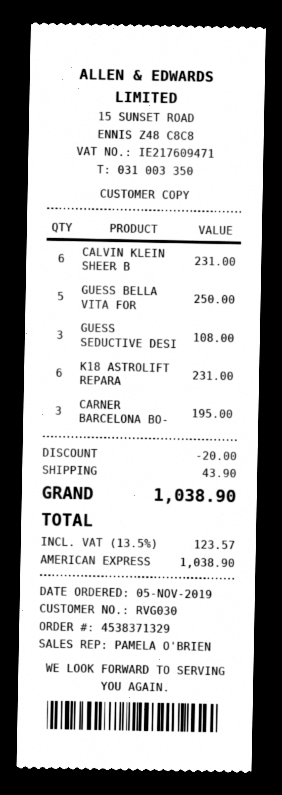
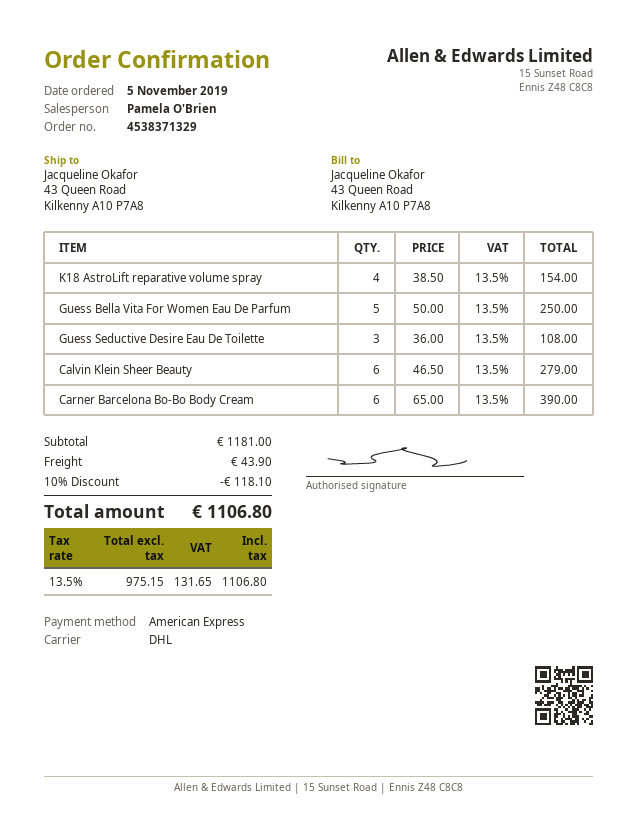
CALVIN KLEIN SHEER B: 6 for 231.00 -> 6 for 279.00
K18 ASTROLIFT REPARA: 6 for 231.00 -> 4 for 154.00
CARNER BARCELONA BO-: 3 for 195.00 -> 6 for 390.00
discount: 20.00 -> 118.10
tax: 13.5% = 123.57 -> 13.5% = 131.65
total: 1038.90 -> 1106.80

